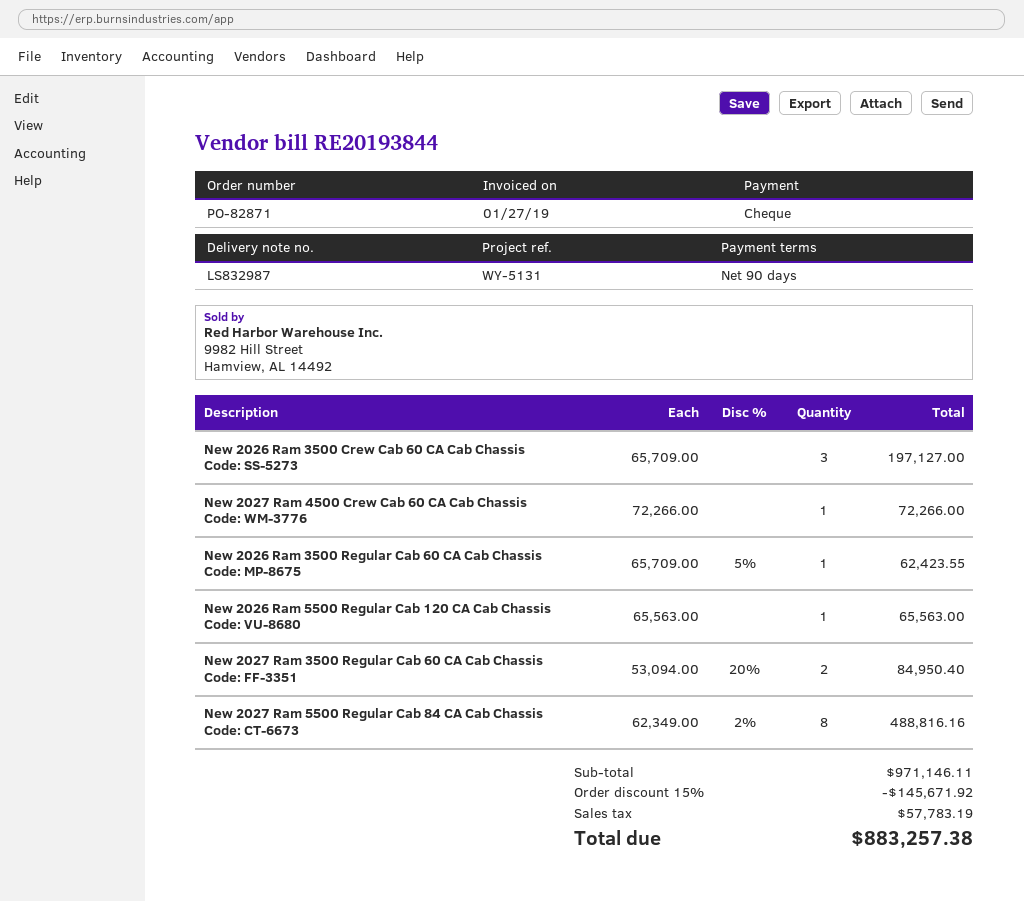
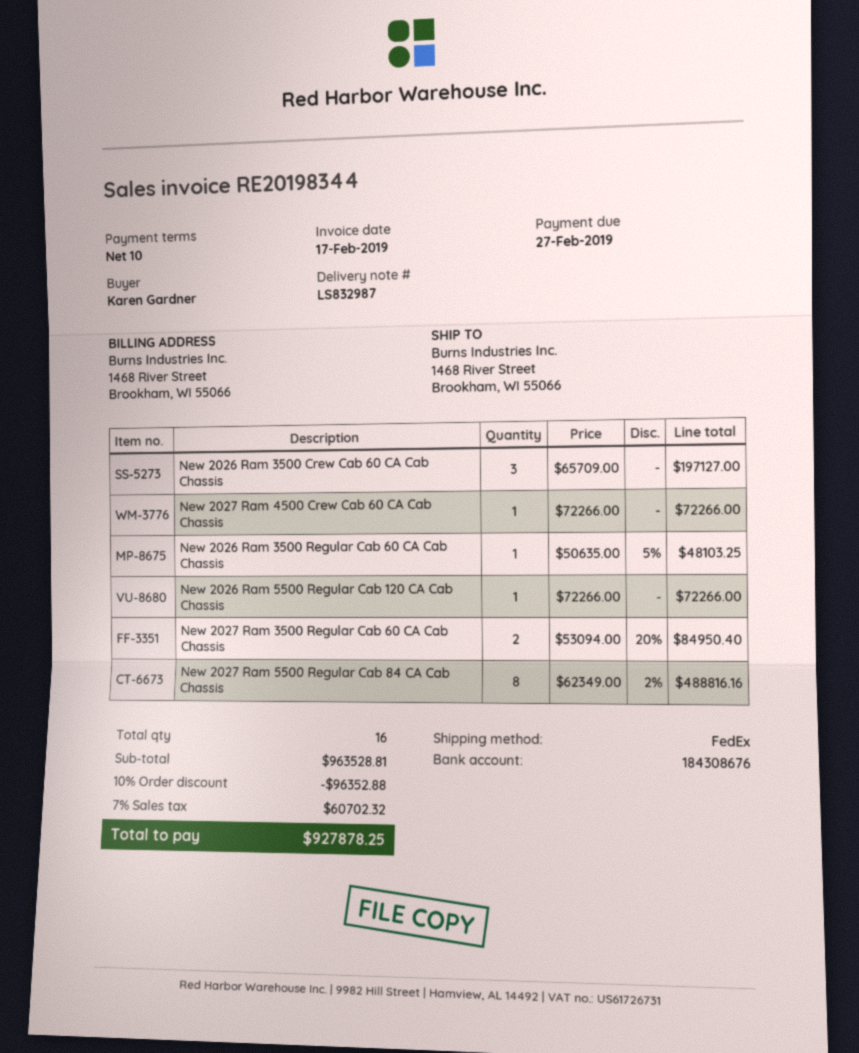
invoice number: RE20193844 -> RE20198344
invoice date: 2019-01-27 -> 2019-02-17
payment terms: 90 days -> 10 days
New 2026 Ram 3500 Regular Cab 60 CA Cab Chassis: 1 x 65709.00 - 5% = 62423.55 -> 1 x 50635.00 - 5% = 48103.25
New 2026 Ram 5500 Regular Cab 120 CA Cab Chassis: 1 x 65563.00 = 65563.00 -> 1 x 72266.00 = 72266.00
subtotal: 971146.11 -> 963528.81
discount: 15% = 145671.92 -> 10% = 96352.88
tax: 57783.19 -> 60702.32
total: 883257.38 -> 927878.25

